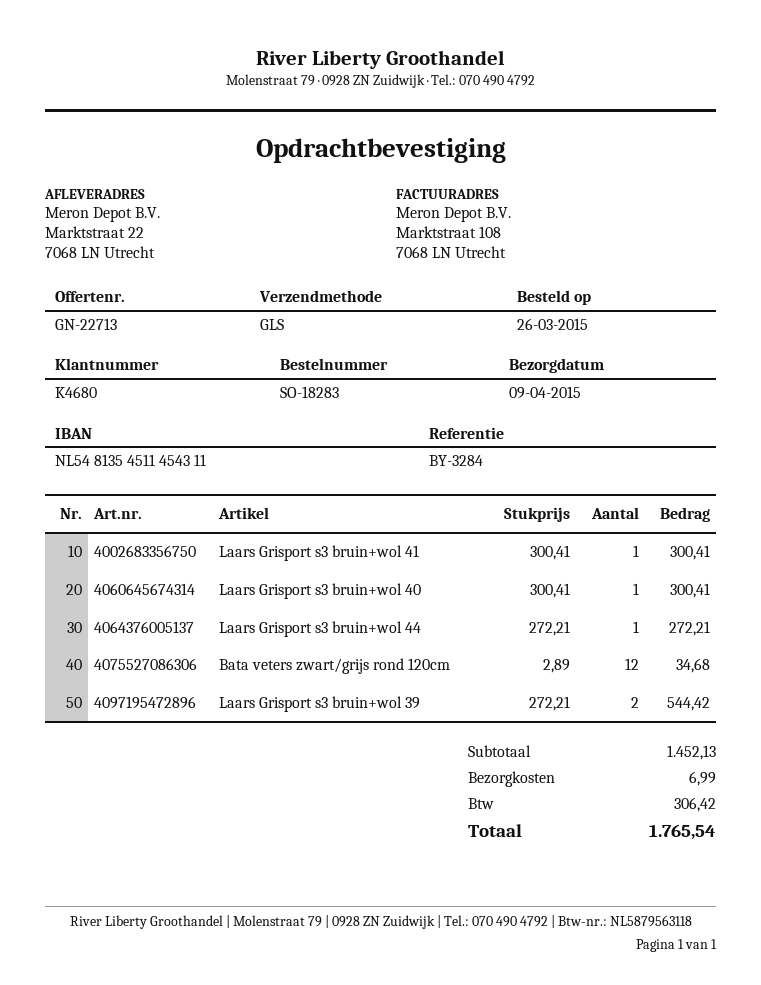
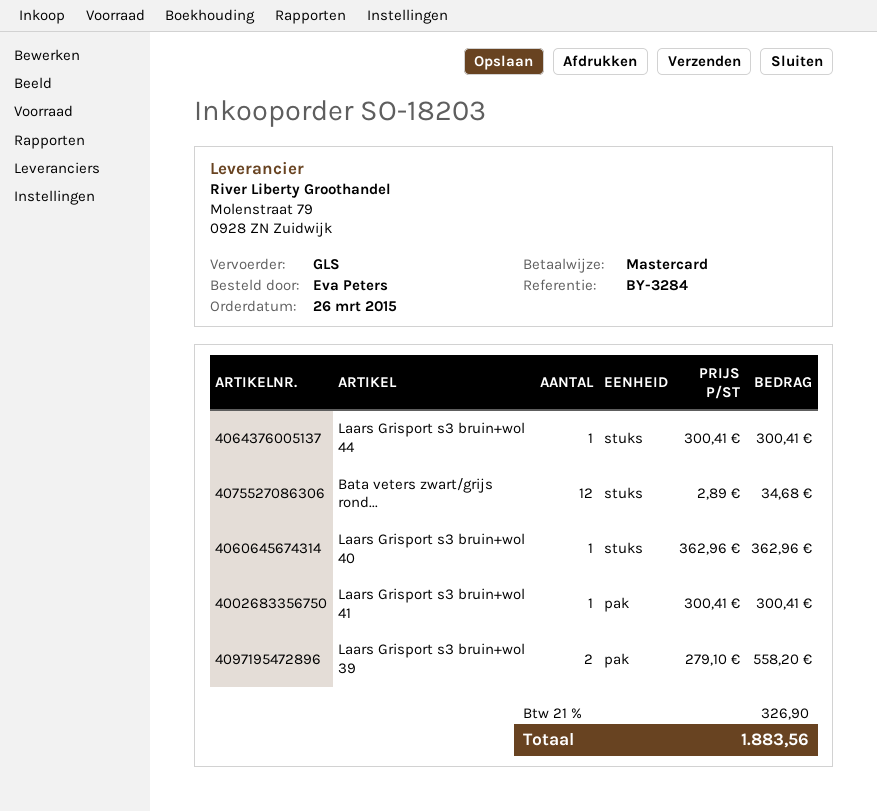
order number: SO-18283 -> SO-18203
Laars Grisport s3 bruin+wol 40: 1 x 300.41 = 300.41 -> 1 x 362.96 = 362.96
Laars Grisport s3 bruin+wol 44: 1 x 272.21 = 272.21 -> 1 x 300.41 = 300.41
Laars Grisport s3 bruin+wol 39: 2 x 272.21 = 544.42 -> 2 x 279.10 = 558.20
shipping: 6.99 -> none
tax: 306.42 -> 326.90
total: 1765.54 -> 1883.56

